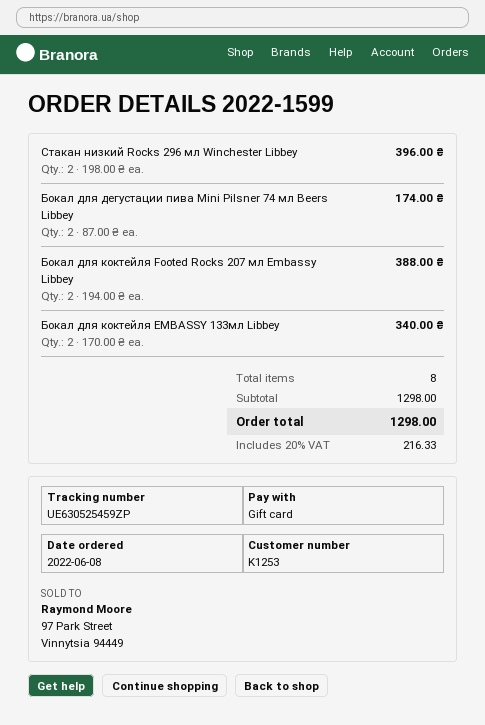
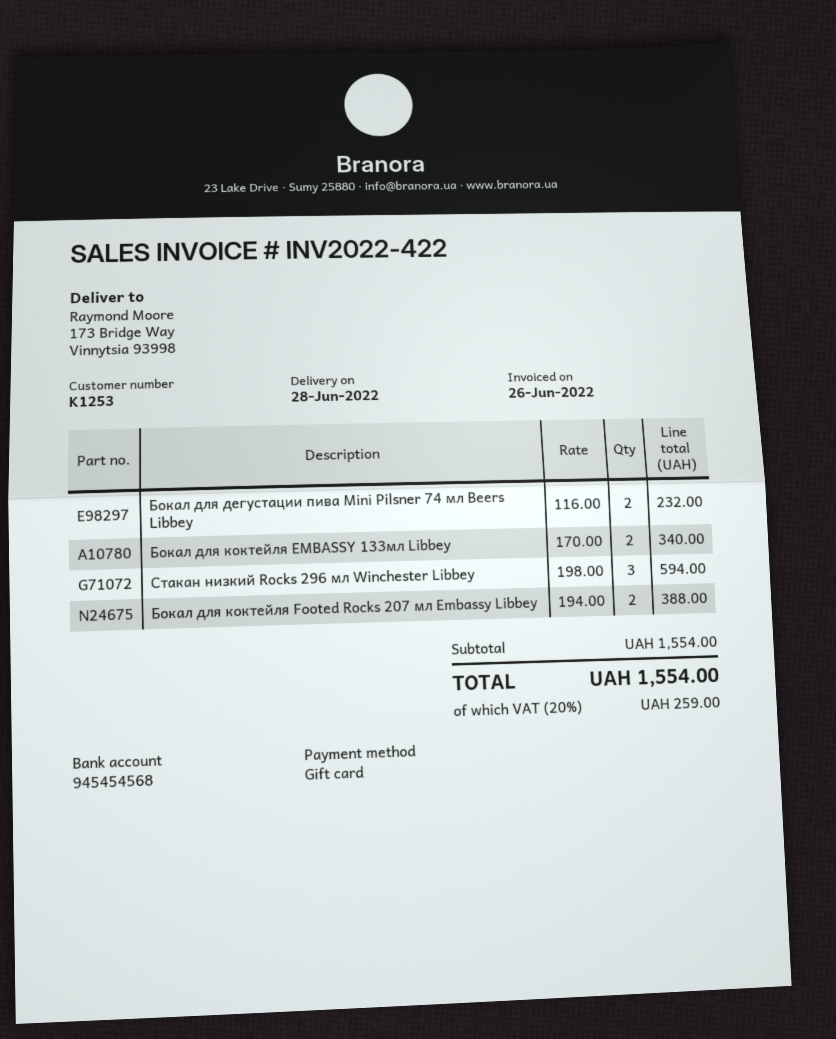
Стакан низкий Rocks 296 мл Winchester Libbey: 2 x 198.00 = 396.00 -> 3 x 198.00 = 594.00
Бокал для дегустации пива Mini Pilsner 74 мл Beers Libbey: 2 x 87.00 = 174.00 -> 2 x 116.00 = 232.00
subtotal: 1298.00 -> 1554.00
tax: 20% = 216.33 -> 20% = 259.00
total: 1298.00 -> 1554.00

